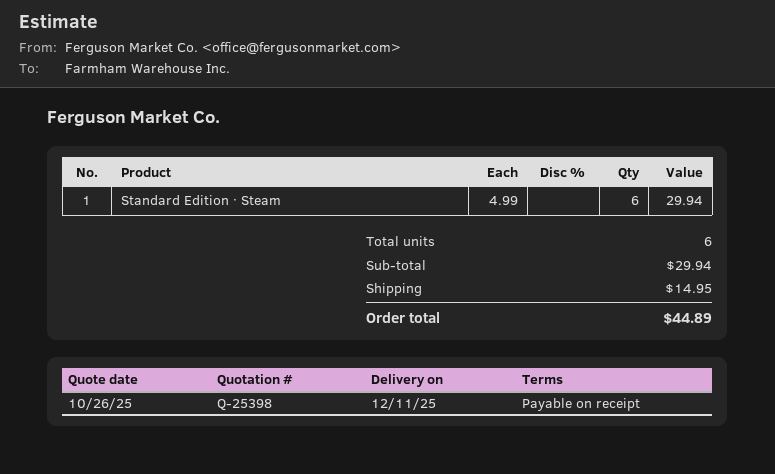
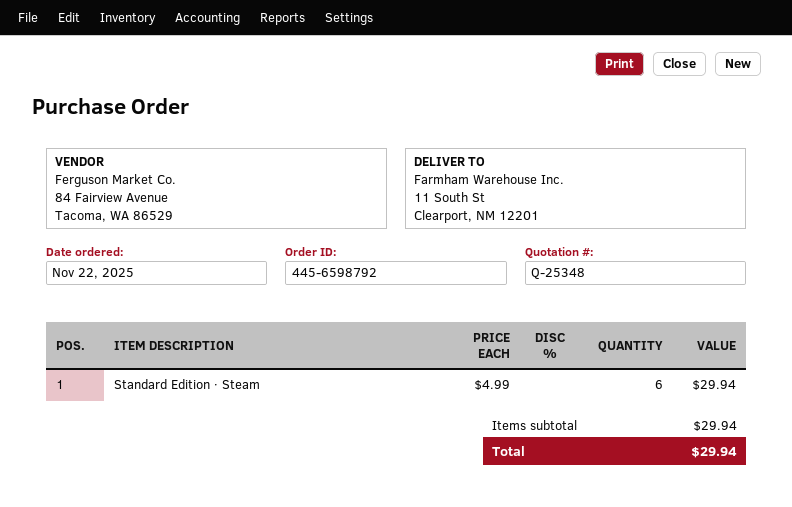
quote number: Q-25398 -> Q-25348
shipping: 14.95 -> none
total: 44.89 -> 29.94

